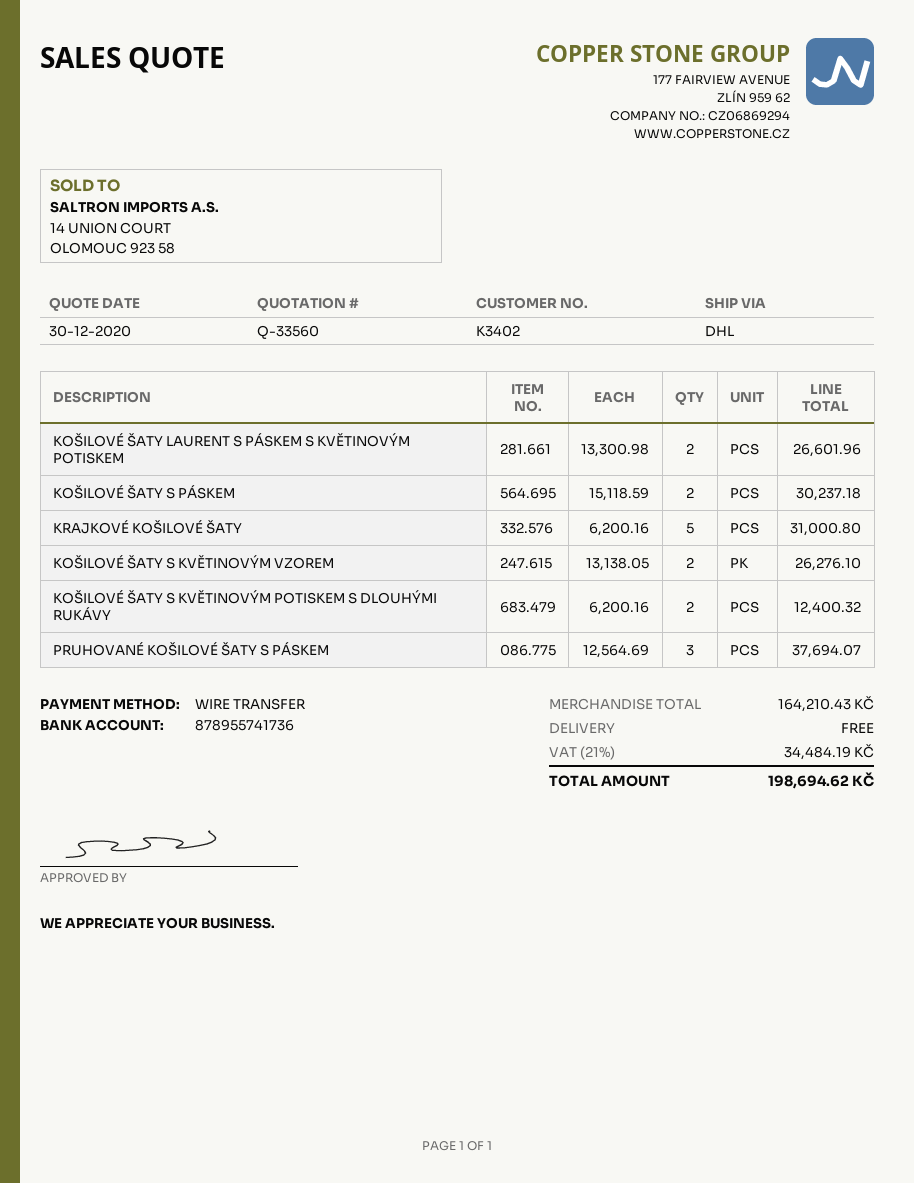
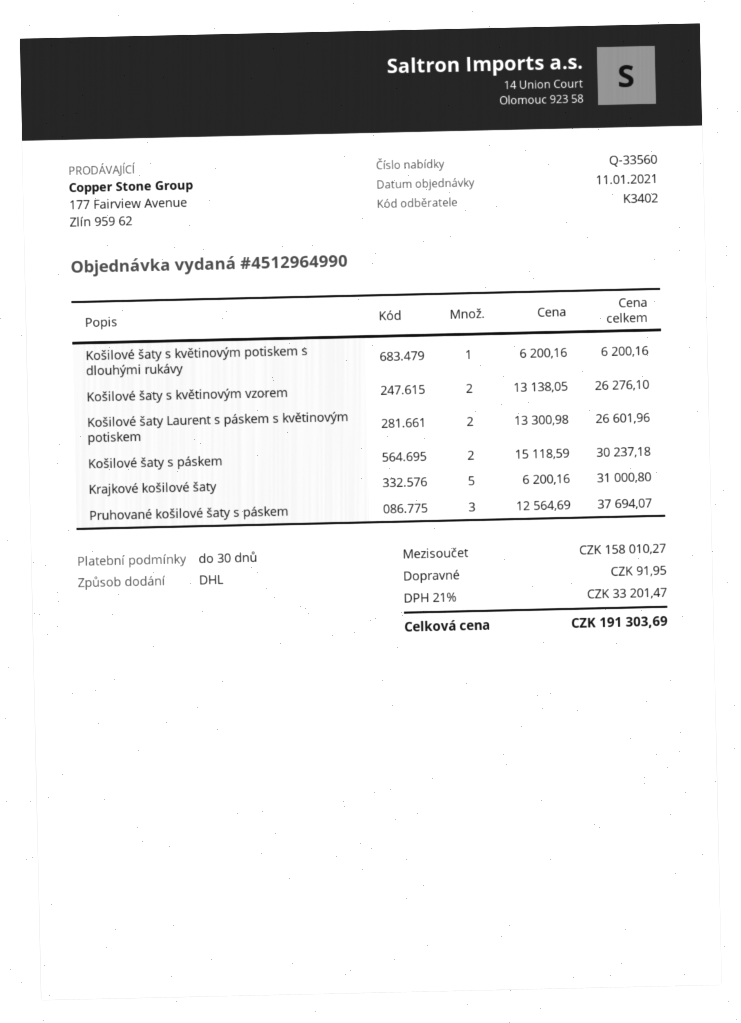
KOŠILOVÉ ŠATY S KVĚTINOVÝM POTISKEM S DLOUHÝMI RUKÁVY: 2 x 6200.16 = 12400.32 -> 1 x 6200.16 = 6200.16
subtotal: 164210.43 -> 158010.27
shipping: 0.00 -> 91.95
tax: 21% = 34484.19 -> 21% = 33201.47
total: 198694.62 -> 191303.69

